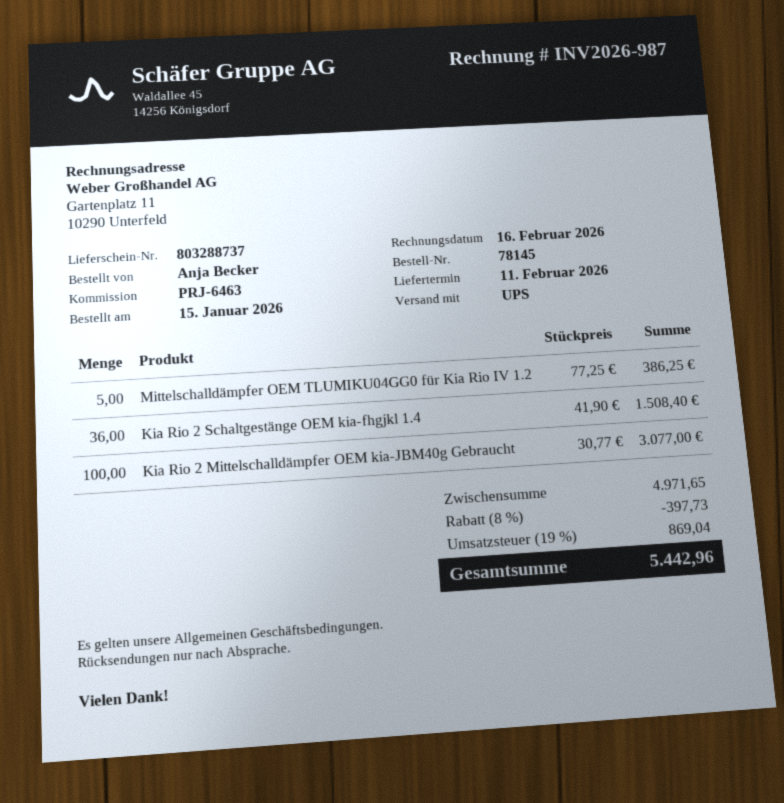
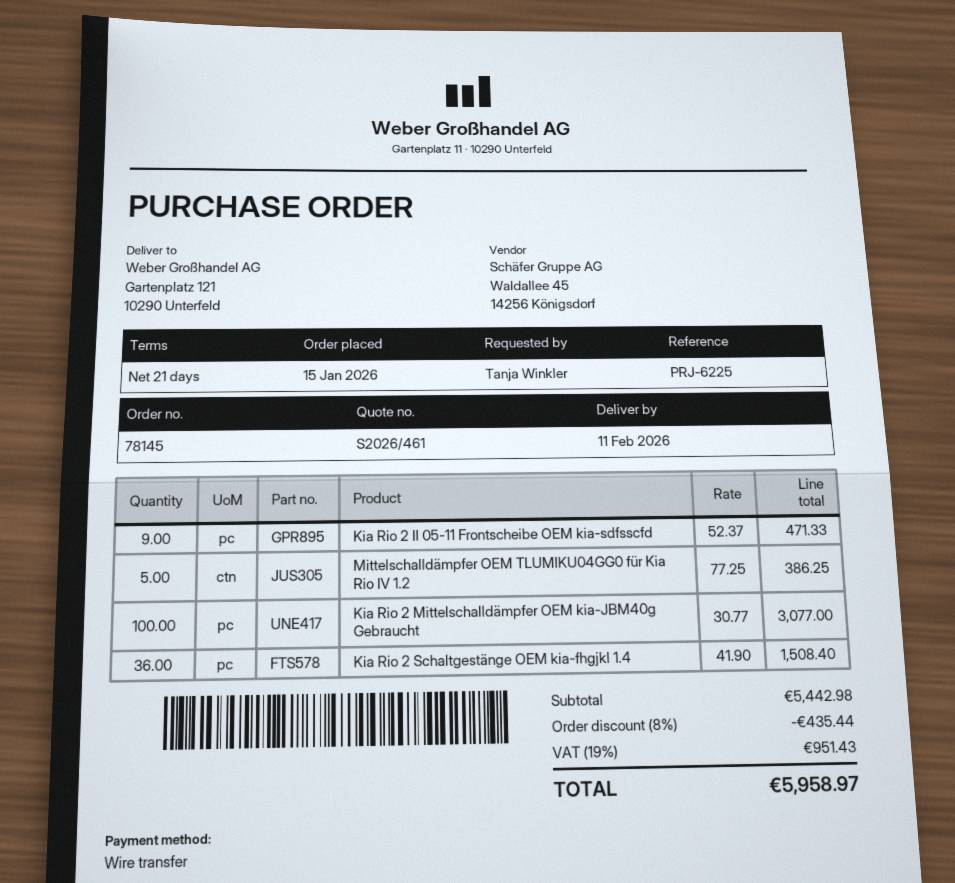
reference: PRJ-6463 -> PRJ-6225
ordered by: Anja Becker -> Tanja Winkler
Kia Rio 2 II 05-11 Frontscheibe OEM kia-sdfsscfd: none -> 9 x 52.37 = 471.33
subtotal: 4971.65 -> 5442.98
discount: 8% = 397.73 -> 8% = 435.44
tax: 19% = 869.04 -> 19% = 951.43
total: 5442.96 -> 5958.97

